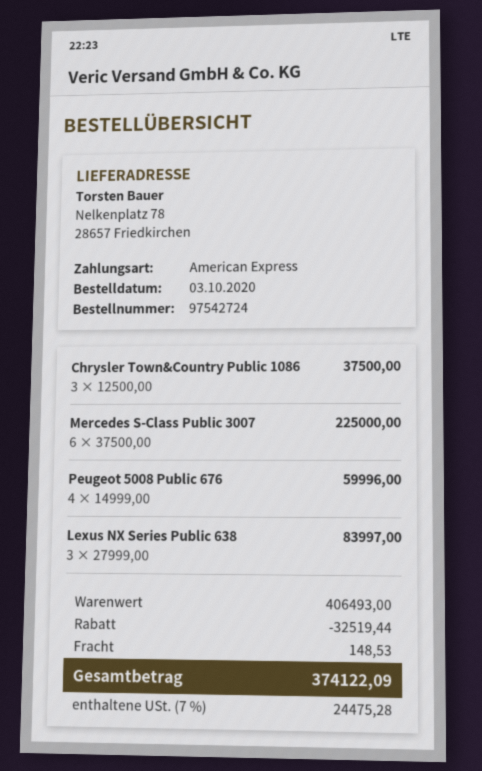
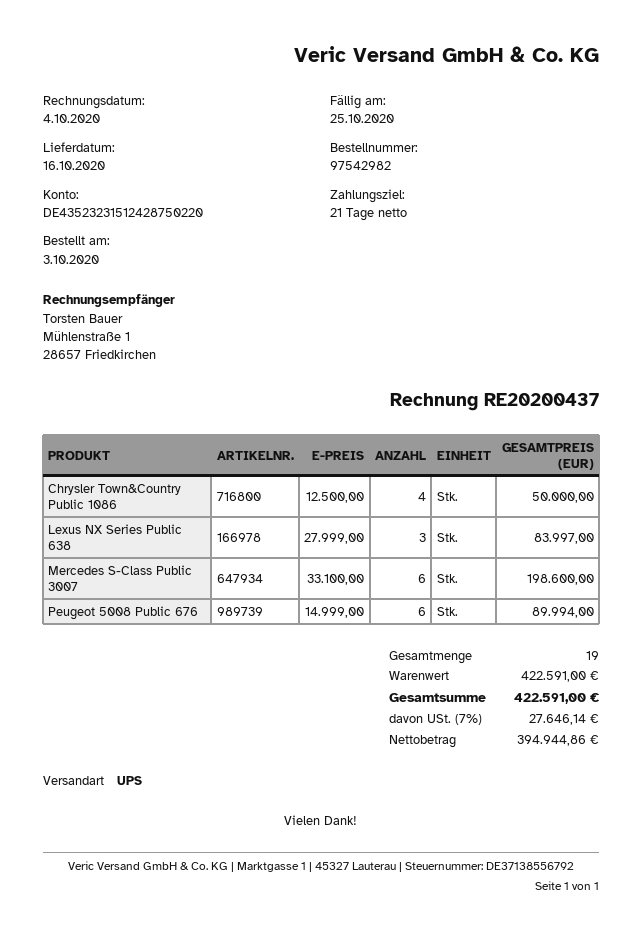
order number: 97542724 -> 97542982
Chrysler Town&Country Public 1086: 3 x 12500.00 = 37500.00 -> 4 x 12500.00 = 50000.00
Mercedes S-Class Public 3007: 6 x 37500.00 = 225000.00 -> 6 x 33100.00 = 198600.00
Peugeot 5008 Public 676: 4 x 14999.00 = 59996.00 -> 6 x 14999.00 = 89994.00
subtotal: 406493.00 -> 422591.00
discount: 32519.44 -> none
shipping: 148.53 -> none
tax: 7% = 24475.28 -> 7% = 27646.14
total: 374122.09 -> 422591.00

